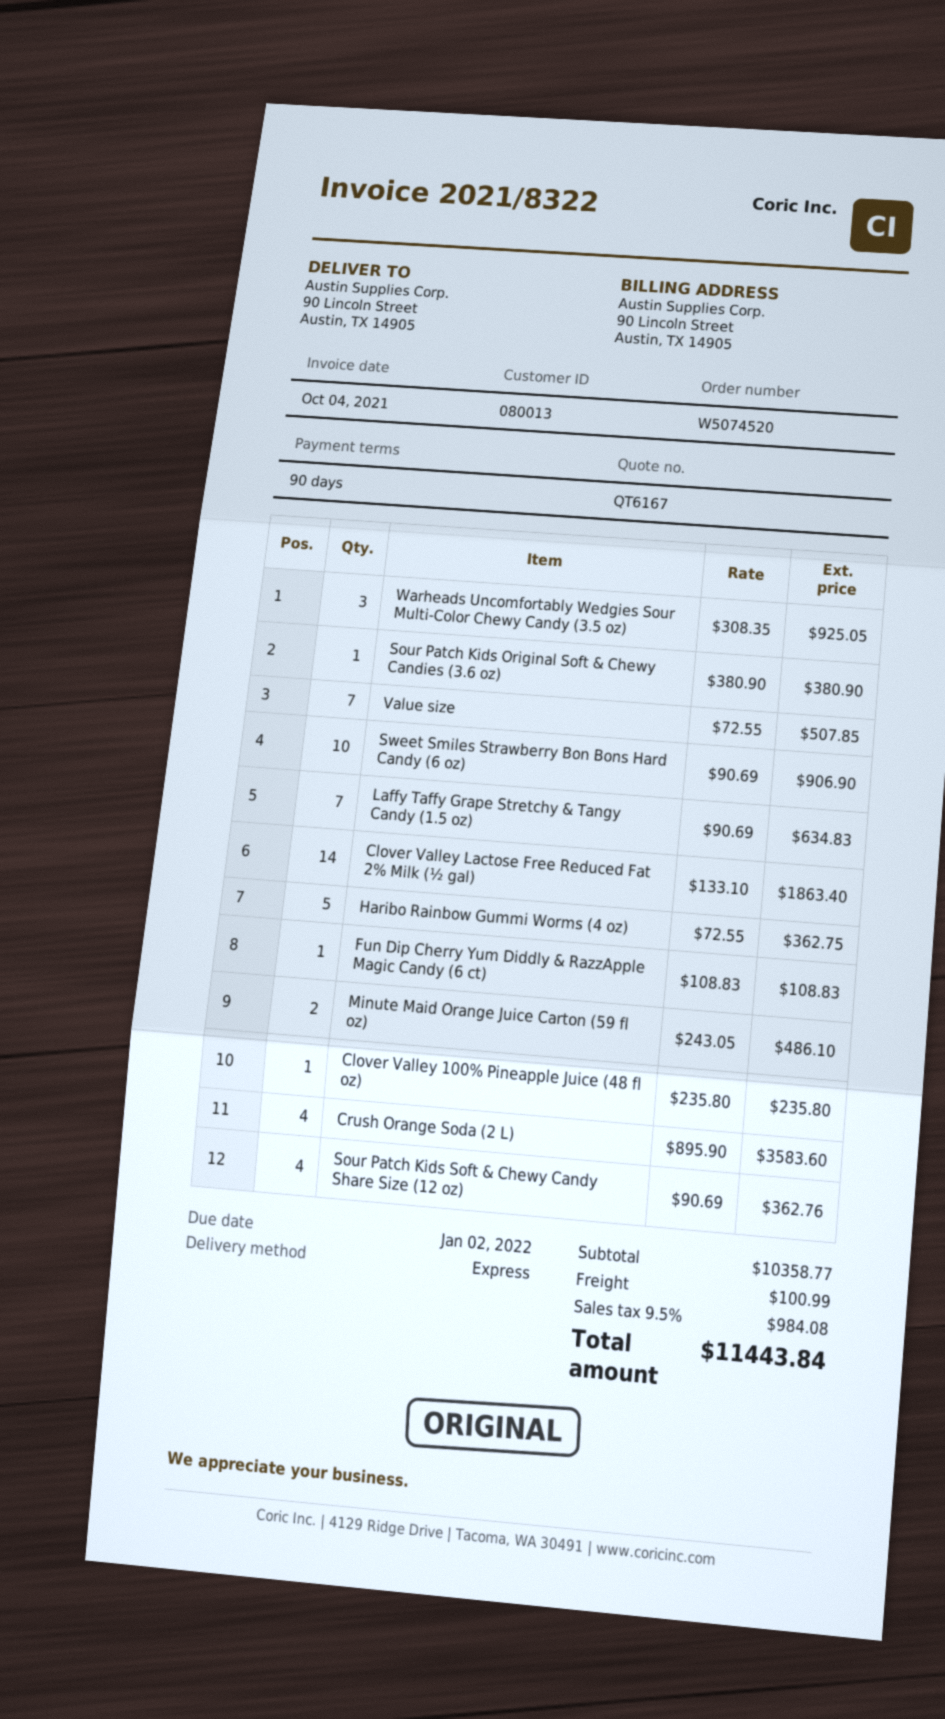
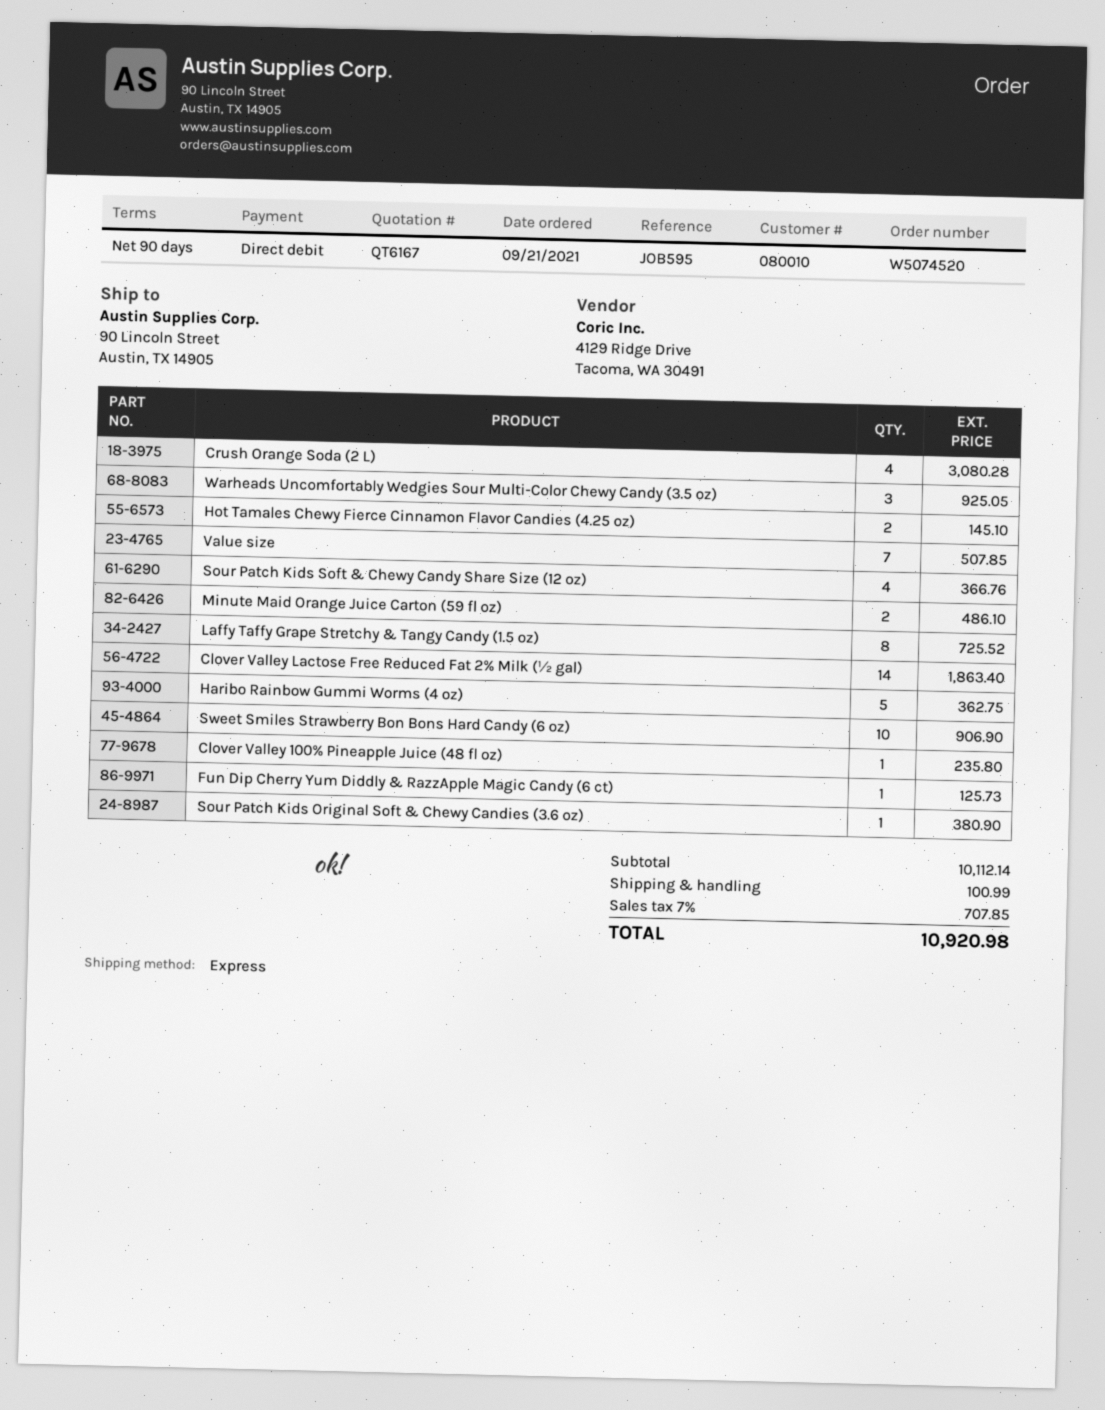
customer number: 080013 -> 080010
Laffy Taffy Grape Stretchy & Tangy Candy (1.5 oz): 7 for 634.83 -> 8 for 725.52
Fun Dip Cherry Yum Diddly & RazzApple Magic Candy (6 ct): 1 for 108.83 -> 1 for 125.73
Crush Orange Soda (2 L): 4 for 3583.60 -> 4 for 3080.28
Sour Patch Kids Soft & Chewy Candy Share Size (12 oz): 4 for 362.76 -> 4 for 366.76
Hot Tamales Chewy Fierce Cinnamon Flavor Candies (4.25 oz): none -> 2 for 145.10
subtotal: 10358.77 -> 10112.14
tax: 9.5% = 984.08 -> 7% = 707.85
total: 11443.84 -> 10920.98

